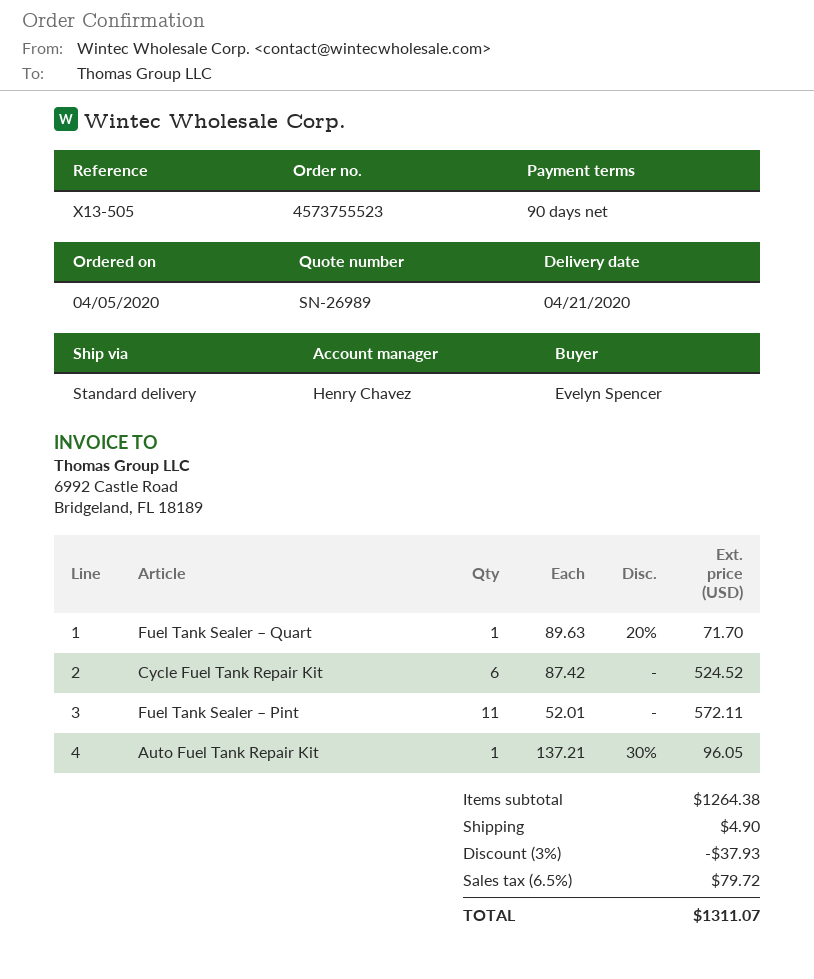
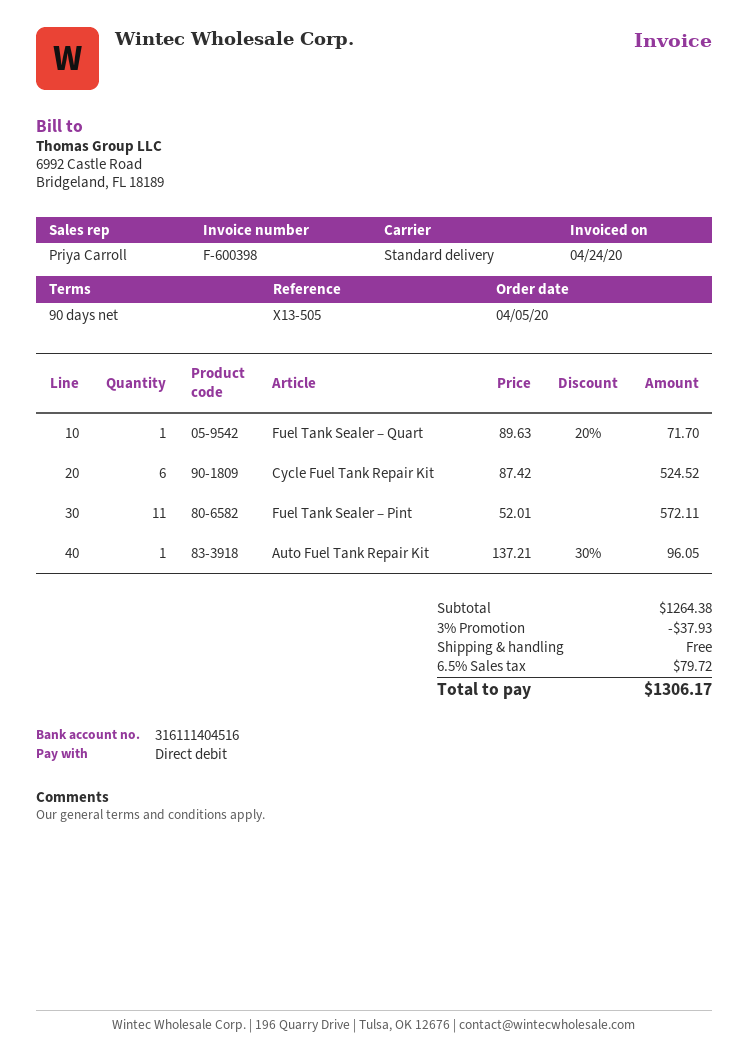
sales rep: Henry Chavez -> Priya Carroll
shipping: 4.90 -> 0.00
total: 1311.07 -> 1306.17

